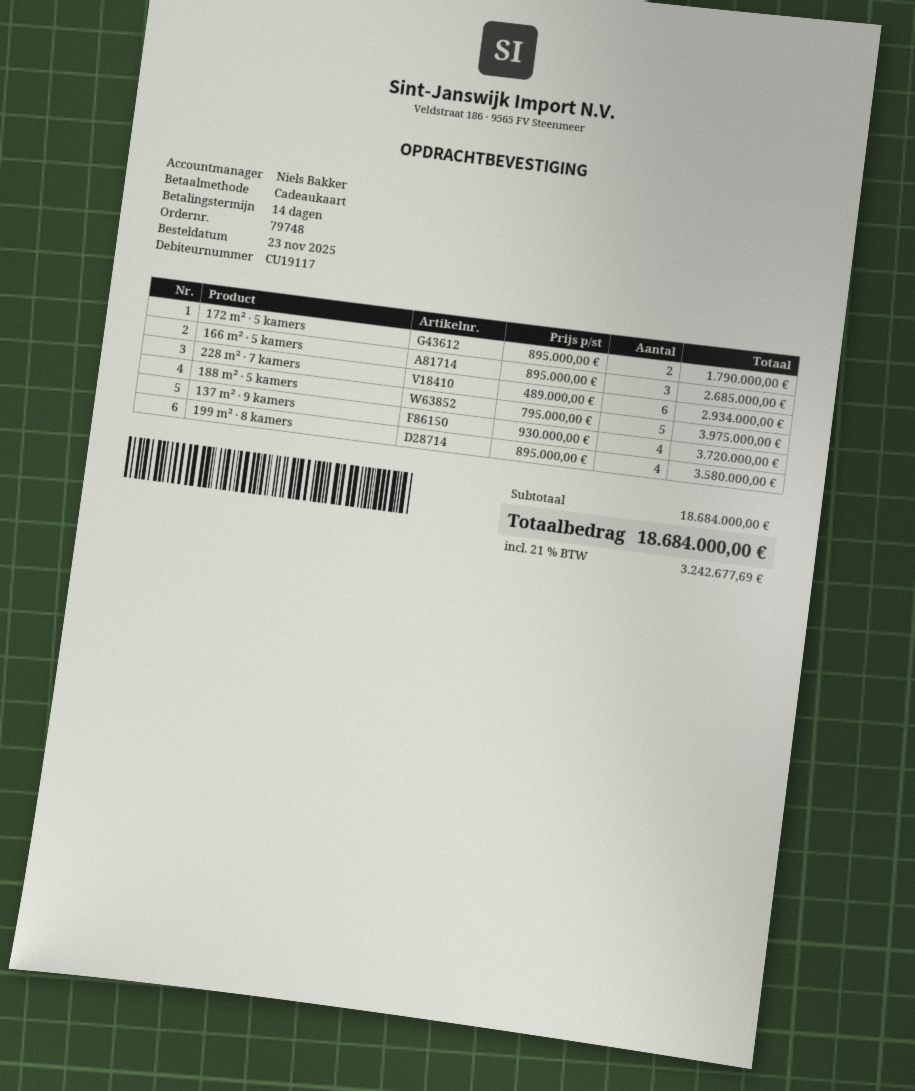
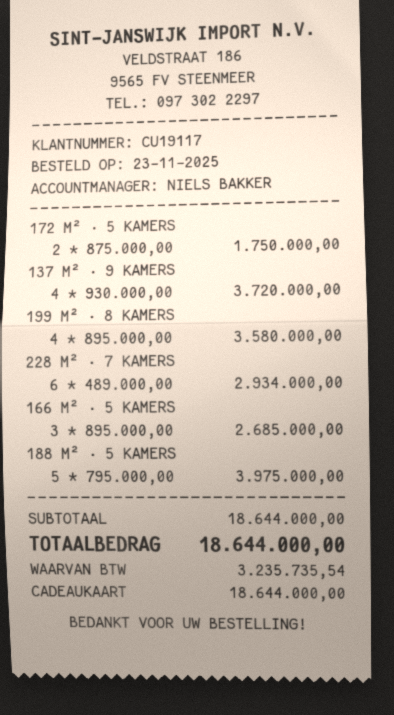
172 m² · 5 kamers: 2 x 895000.00 = 1790000.00 -> 2 x 875000.00 = 1750000.00
subtotal: 18684000.00 -> 18644000.00
tax: 3242677.69 -> 3235735.54
total: 18684000.00 -> 18644000.00

